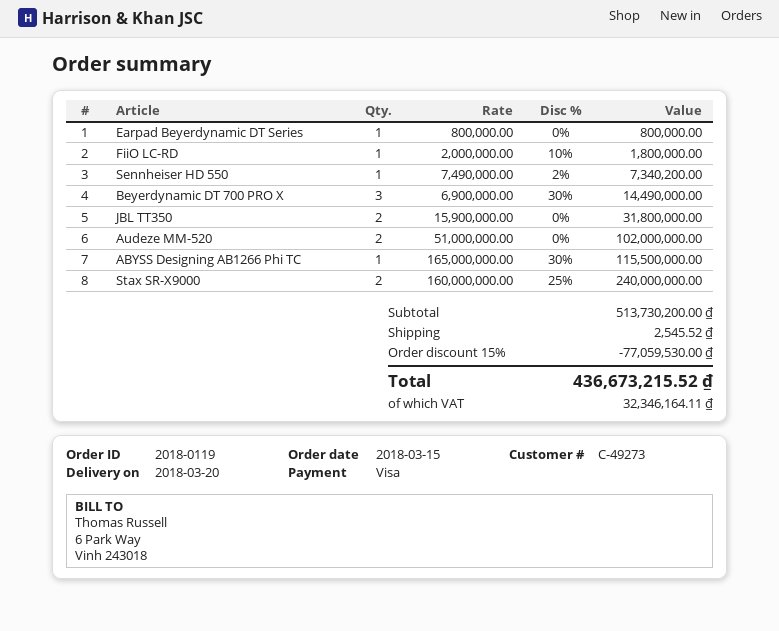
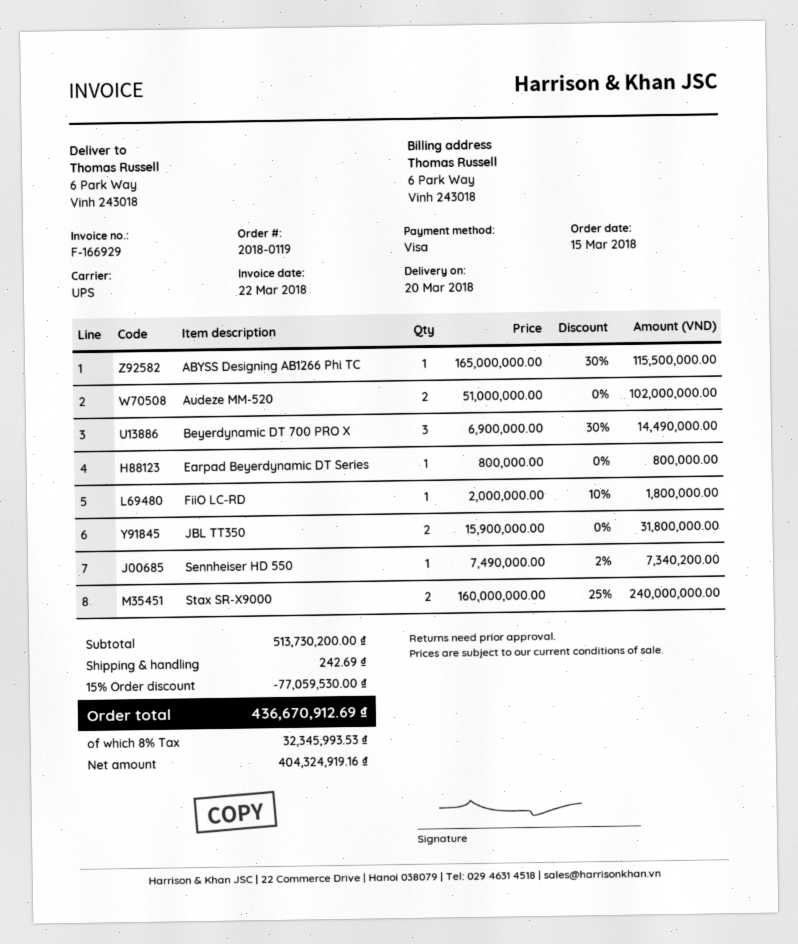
shipping: 2545.52 -> 242.69
tax: 32346164.11 -> 32345993.53
total: 436673215.52 -> 436670912.69

